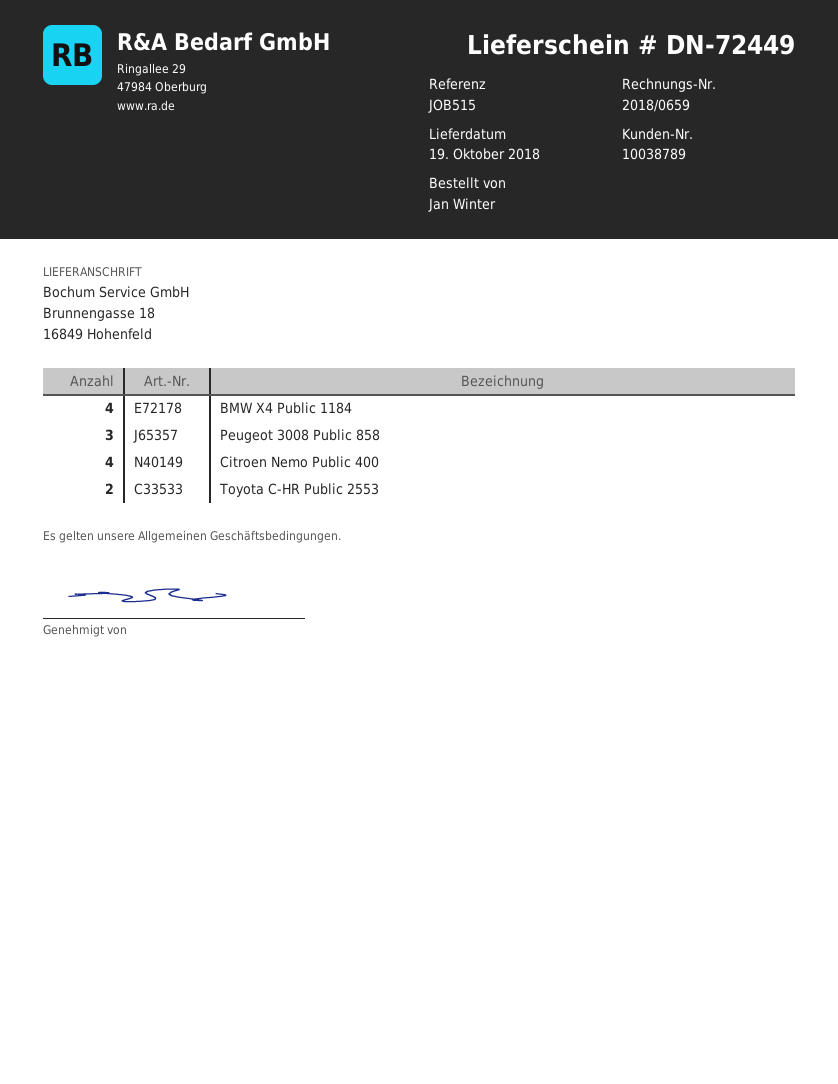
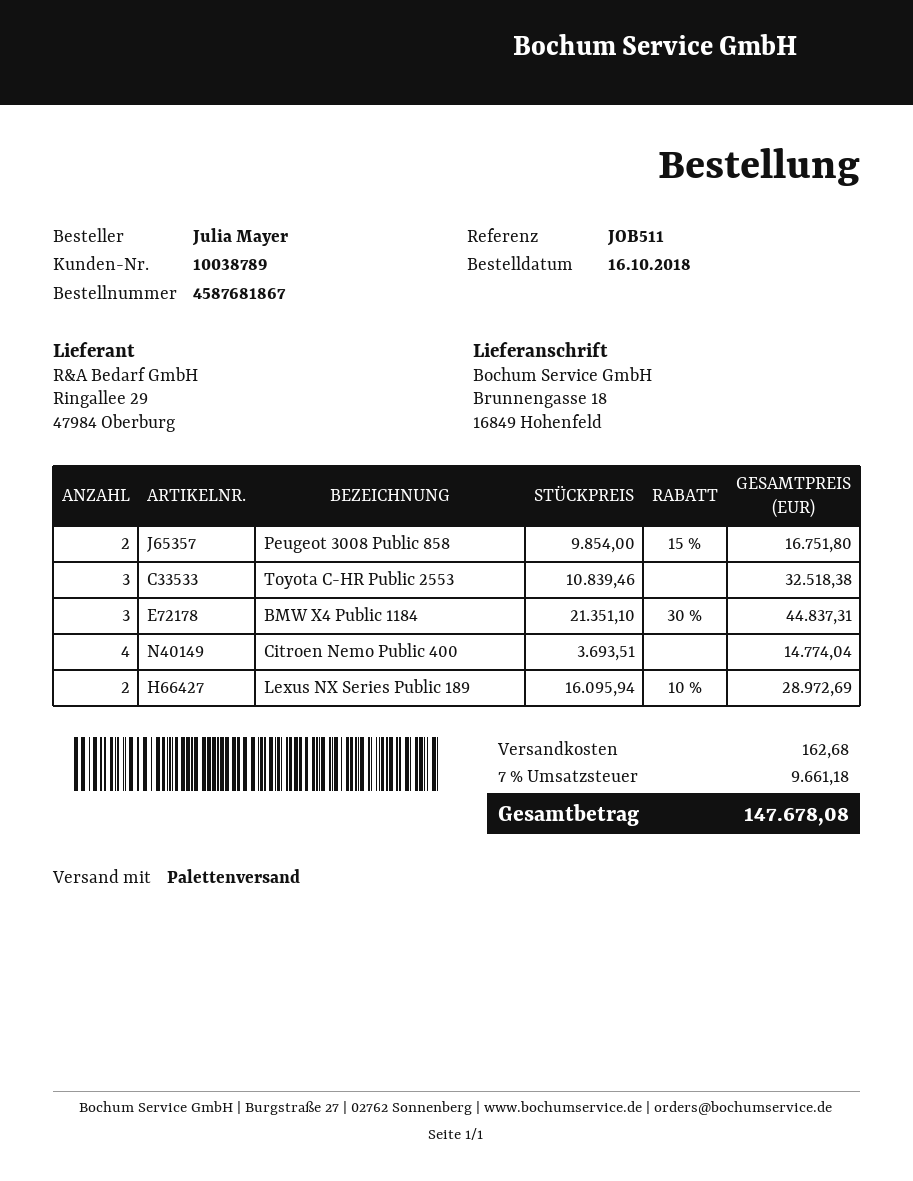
reference: JOB515 -> JOB511
ordered by: Jan Winter -> Julia Mayer
BMW X4 Public 1184: 4 -> 3
Peugeot 3008 Public 858: 3 -> 2
Toyota C-HR Public 2553: 2 -> 3
Lexus NX Series Public 189: none -> 2

